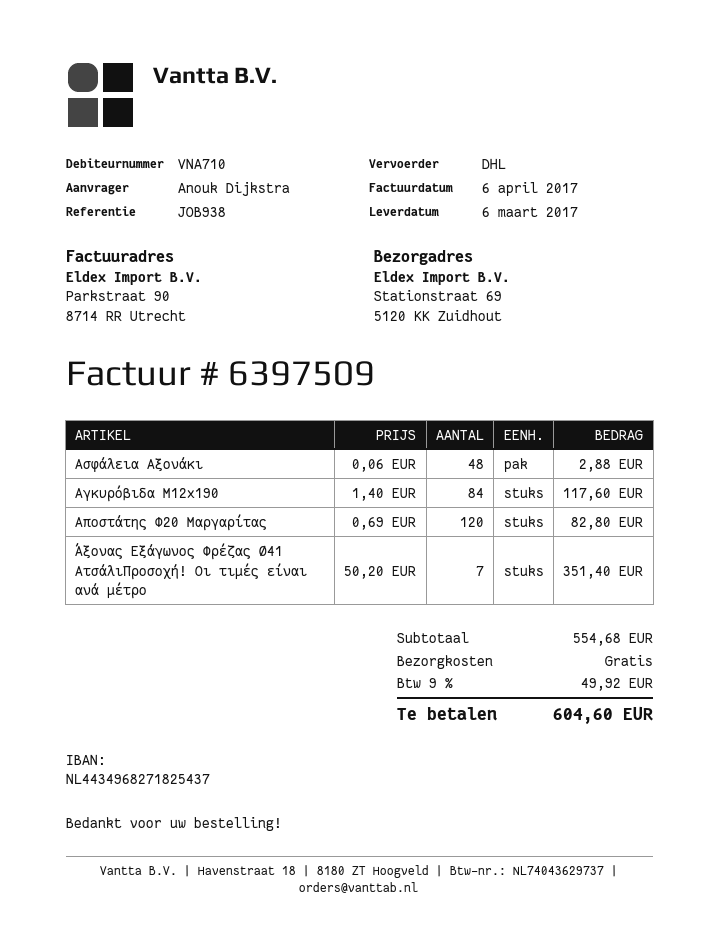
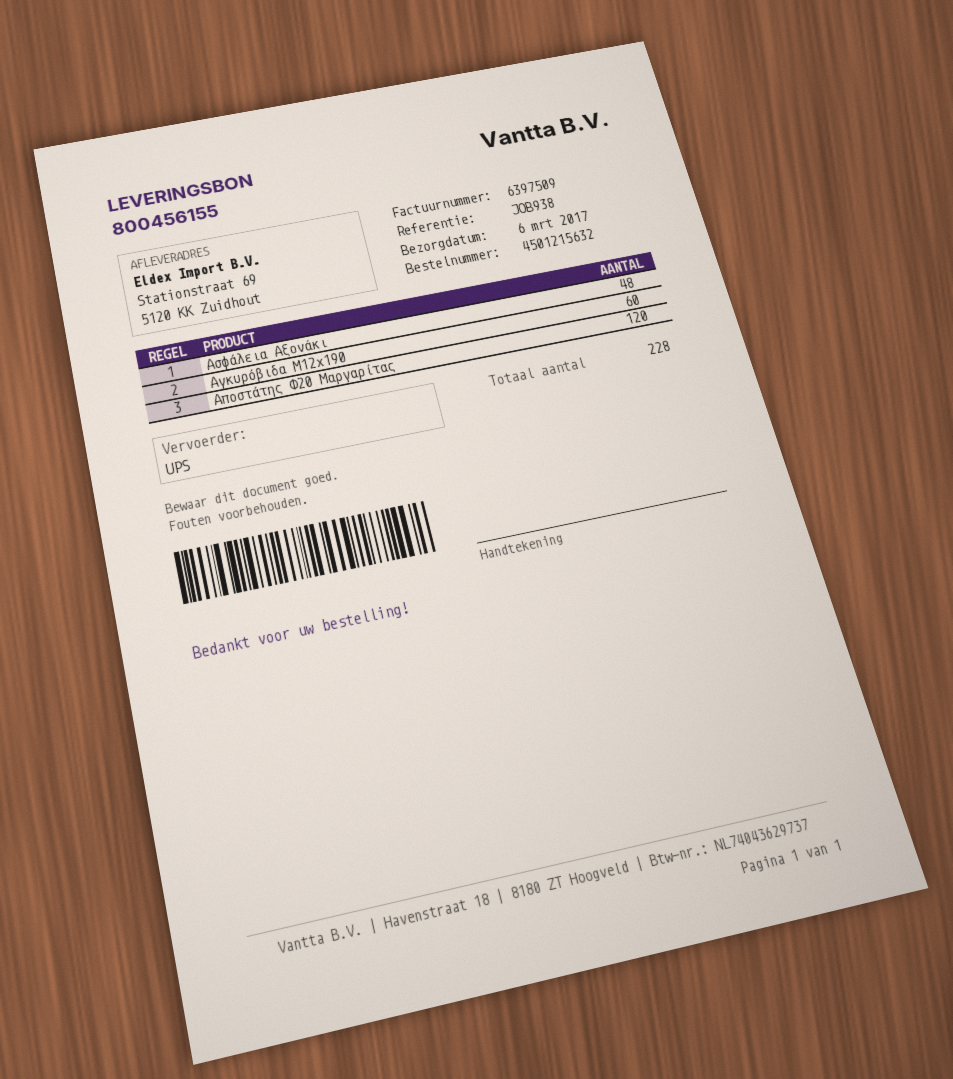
shipping method: DHL -> UPS
Αγκυρόβιδα Μ12x190: 84 -> 60
Άξονας Εξάγωνος Φρέζας Ø41 ΑτσάλιΠροσοχή! Οι τιμές είναι ανά μέτρο: 7 -> none

